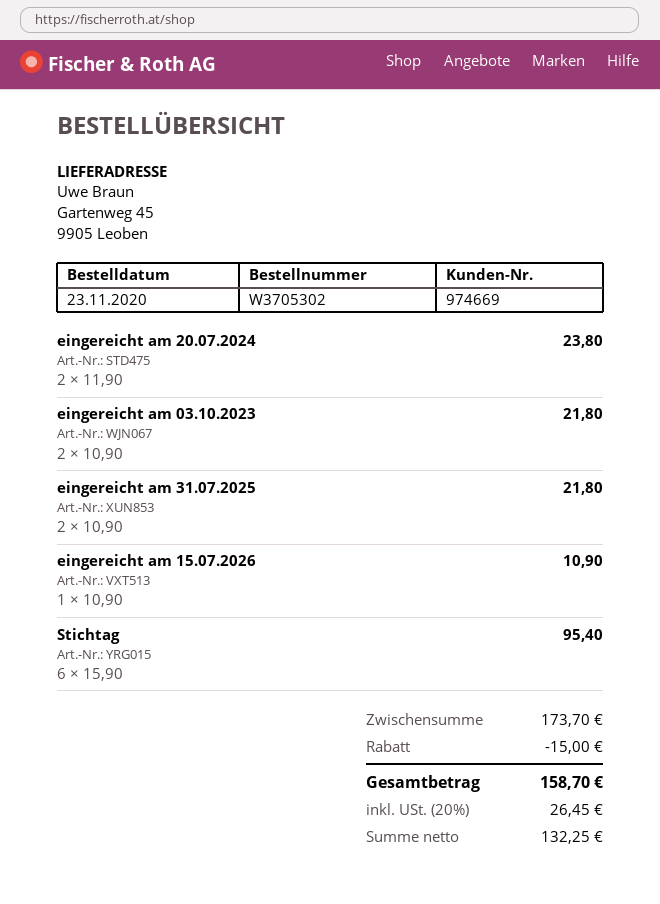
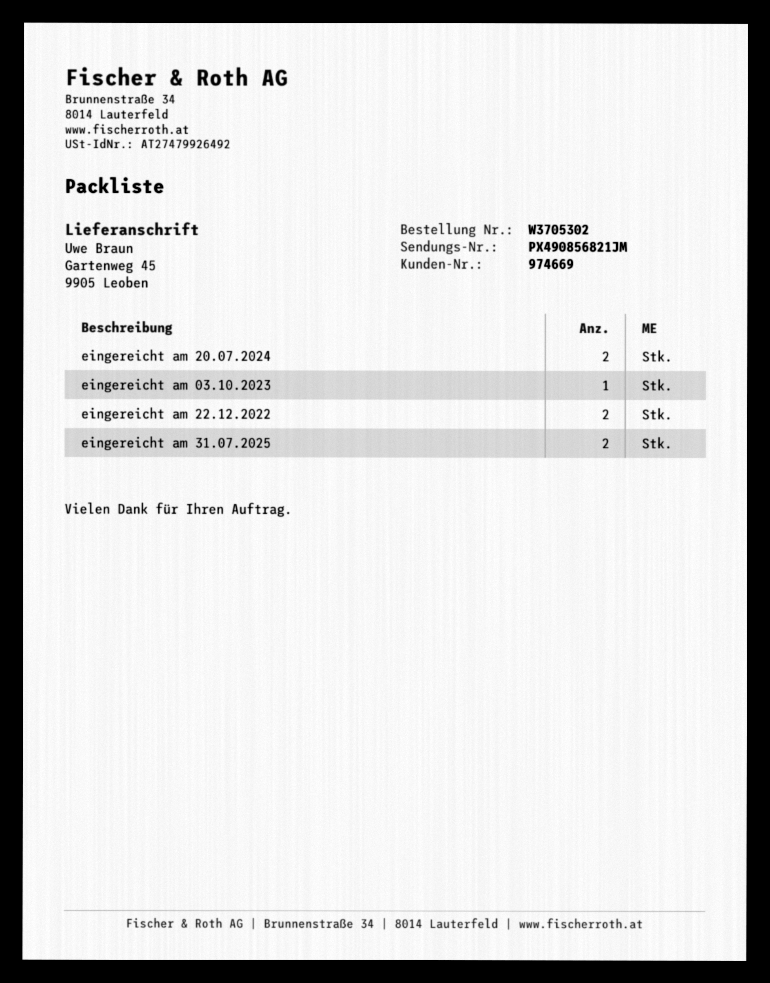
eingereicht am 03.10.2023: 2 -> 1
eingereicht am 15.07.2026: 1 -> none
Stichtag: 6 -> none
eingereicht am 22.12.2022: none -> 2

